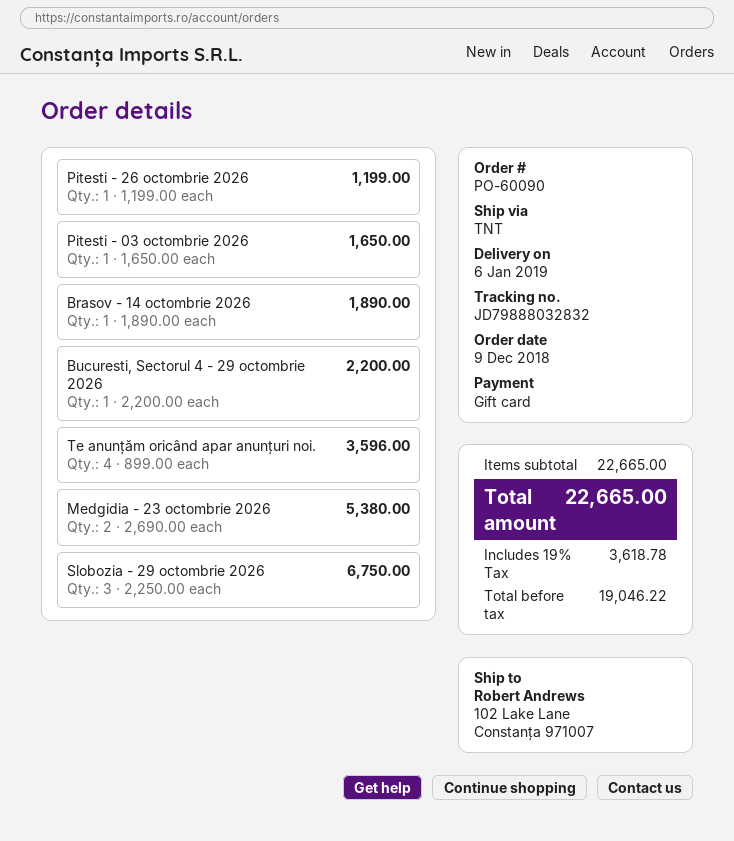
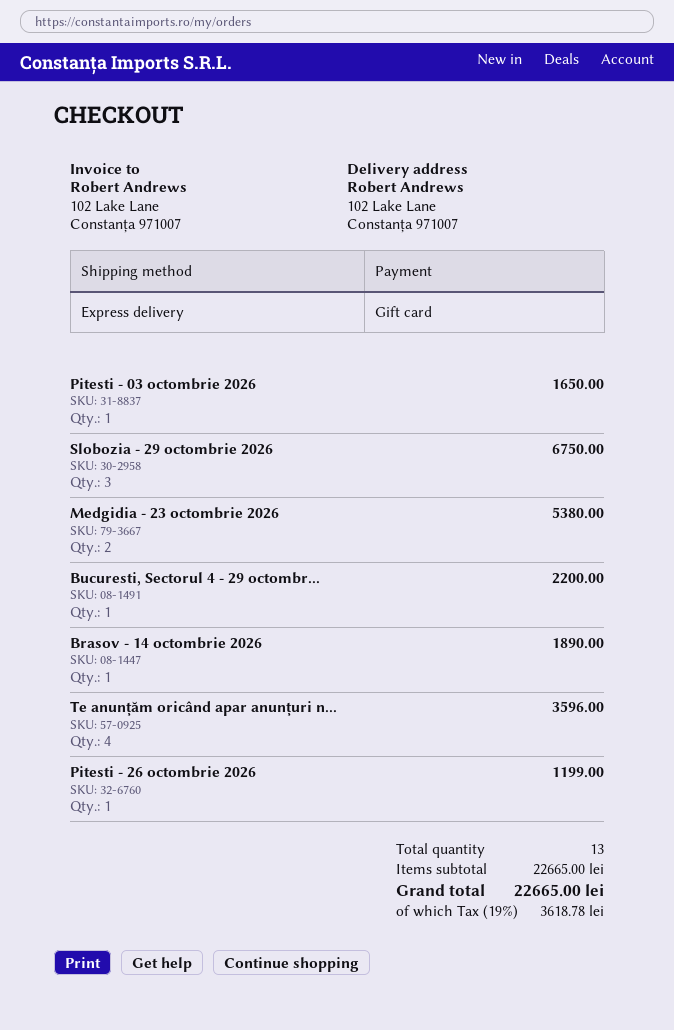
shipping method: TNT -> express

